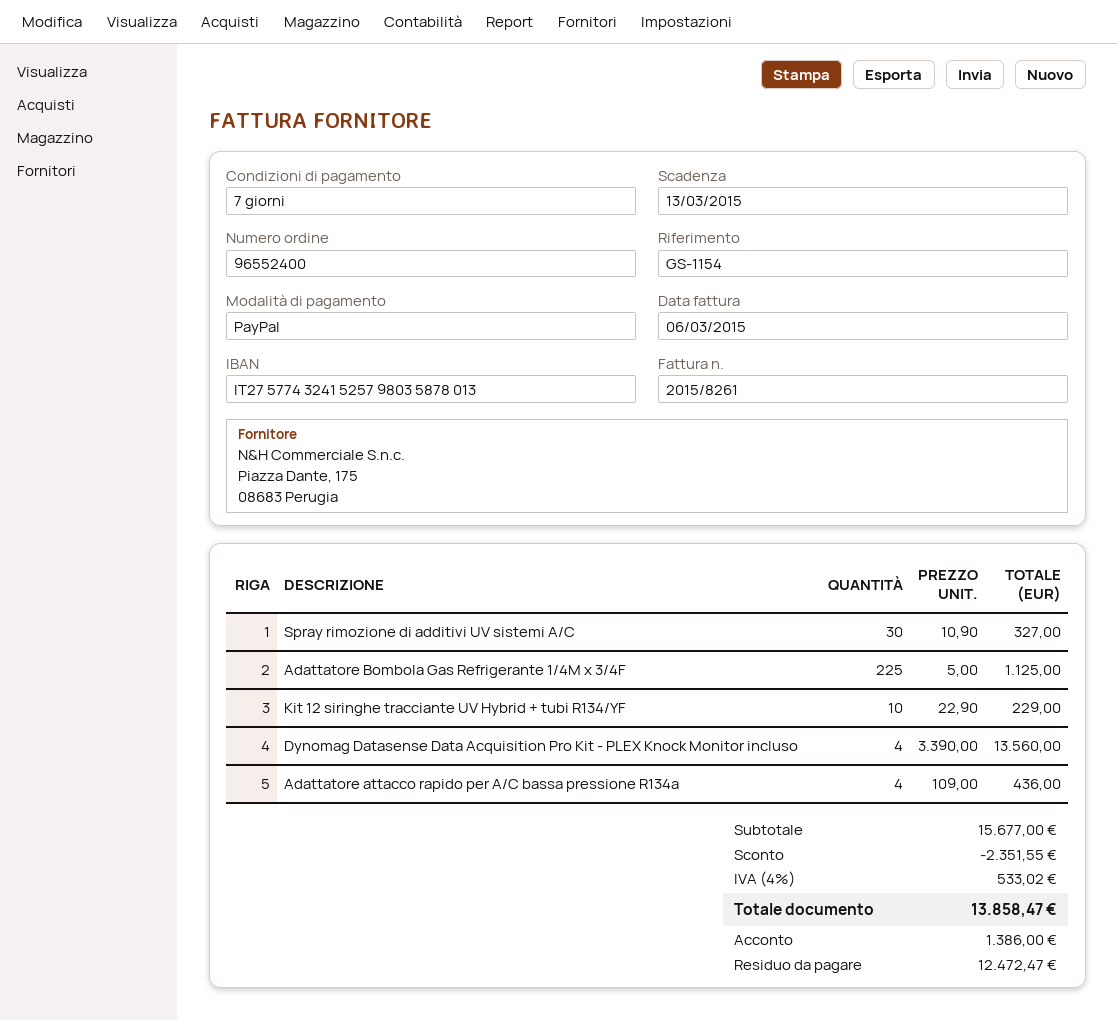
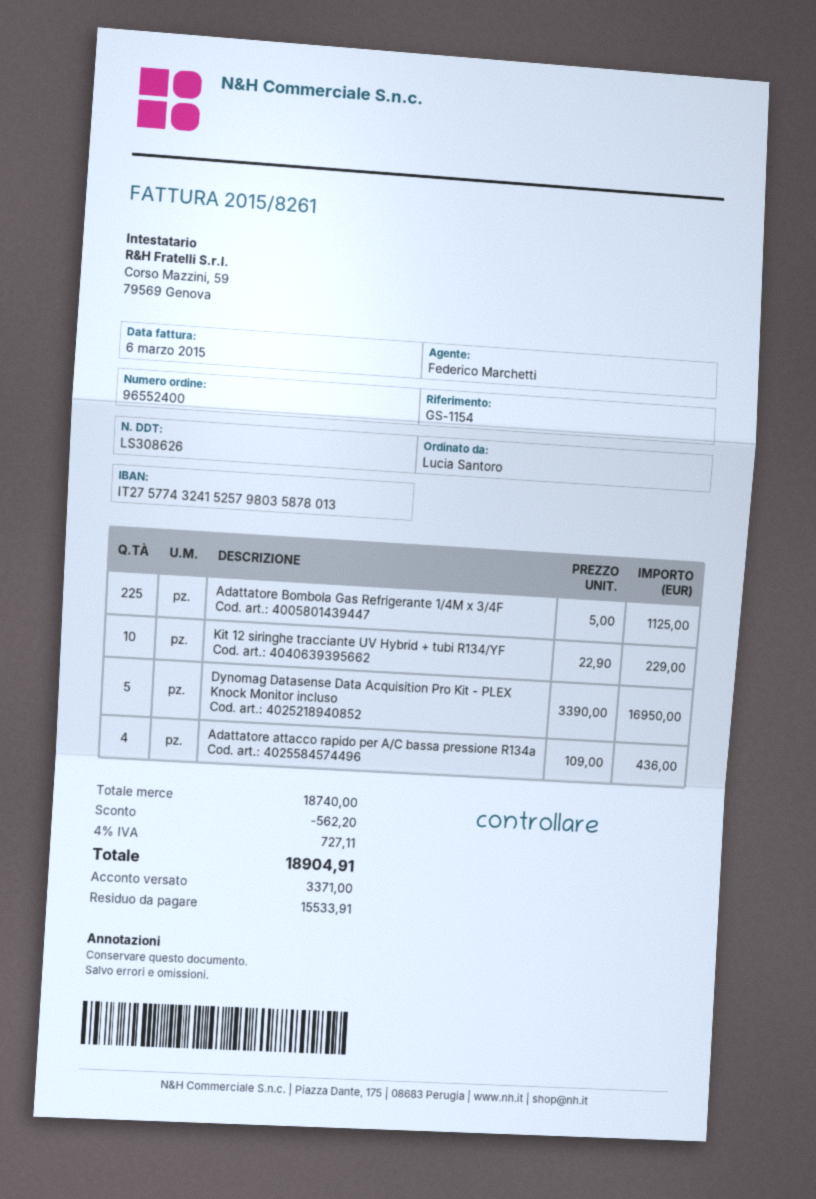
Spray rimozione di additivi UV sistemi A/C: 30 x 10.90 = 327.00 -> none
Dynomag Datasense Data Acquisition Pro Kit - PLEX Knock Monitor incluso: 4 x 3390.00 = 13560.00 -> 5 x 3390.00 = 16950.00
subtotal: 15677.00 -> 18740.00
discount: 2351.55 -> 562.20
tax: 4% = 533.02 -> 4% = 727.11
total: 13858.47 -> 18904.91
deposit: 1386.00 -> 3371.00
balance: 12472.47 -> 15533.91

